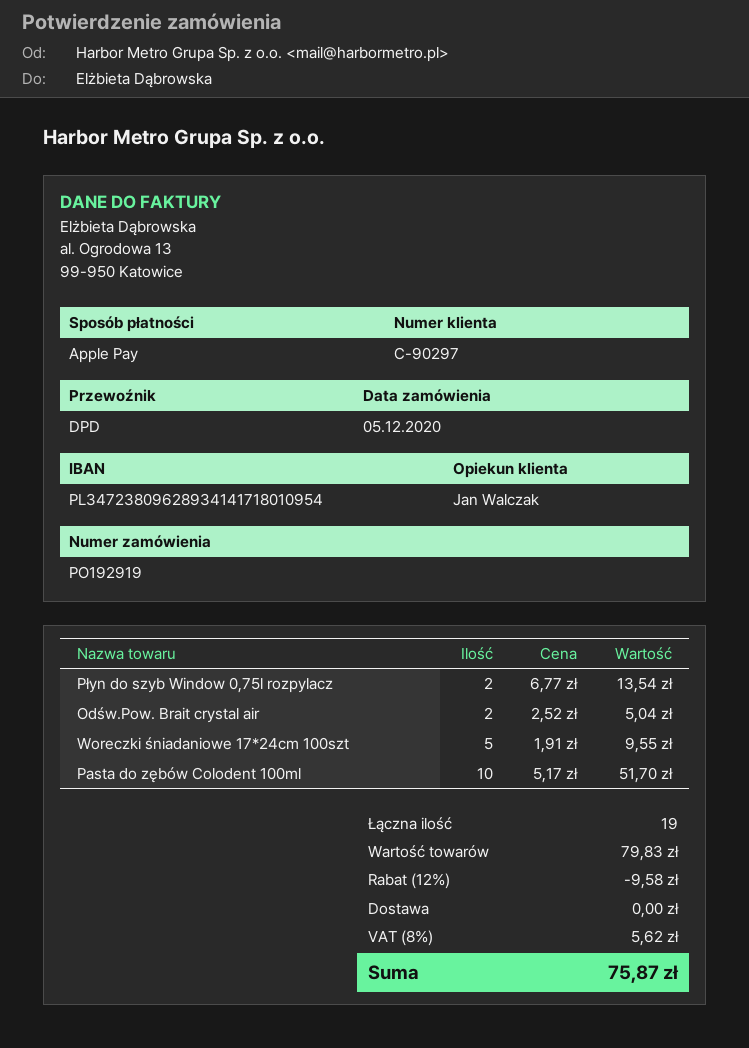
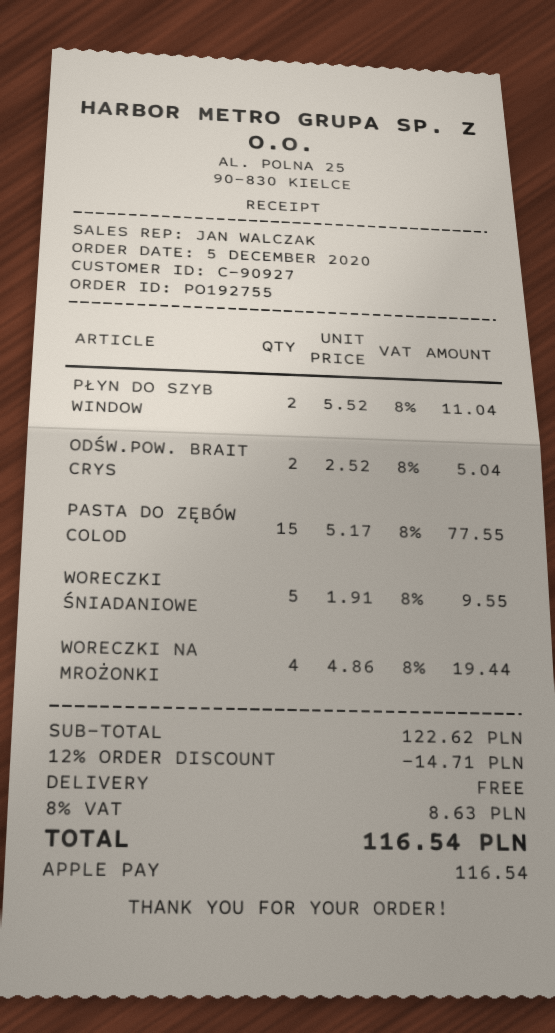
order number: PO192919 -> PO192755
customer number: C-90297 -> C-90927
Płyn do szyb Window 0,75l rozpylacz: 2 x 6.77 = 13.54 -> 2 x 5.52 = 11.04
Pasta do zębów Colodent 100ml: 10 x 5.17 = 51.70 -> 15 x 5.17 = 77.55
WORECZKI NA MROŻONKI: none -> 4 x 4.86 = 19.44
subtotal: 79.83 -> 122.62
discount: 12% = 9.58 -> 12% = 14.71
tax: 8% = 5.62 -> 8% = 8.63
total: 75.87 -> 116.54

